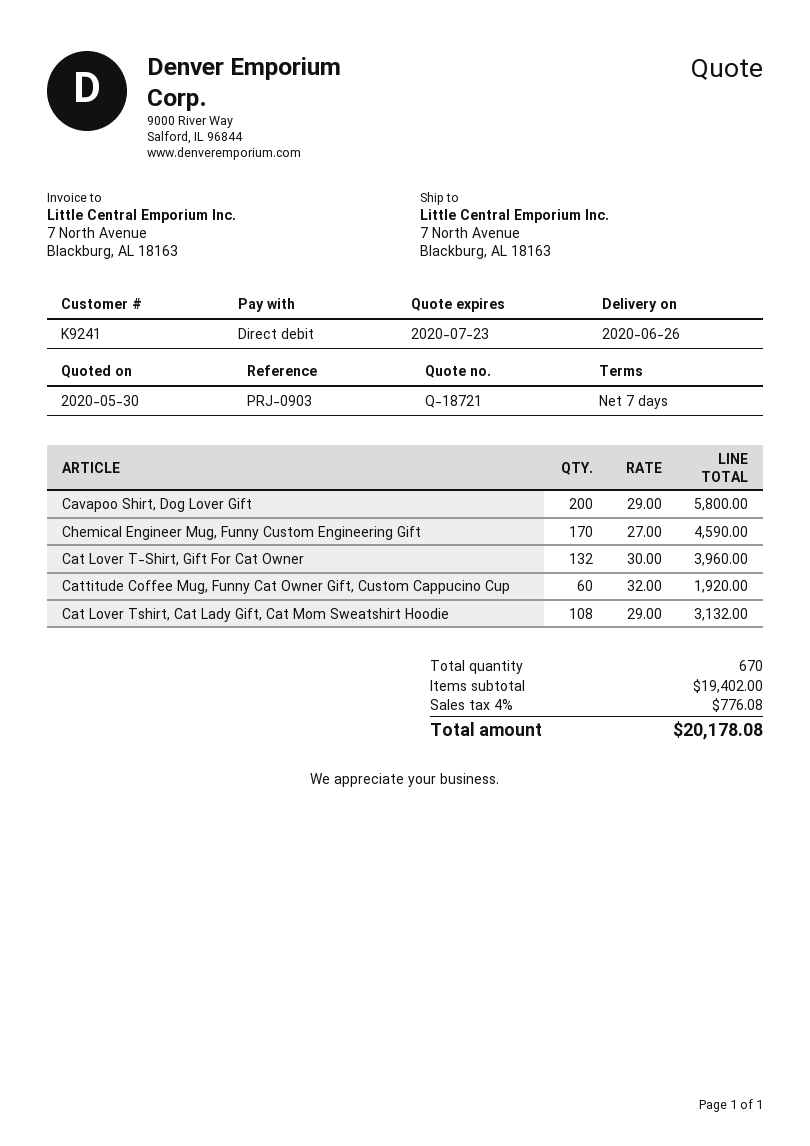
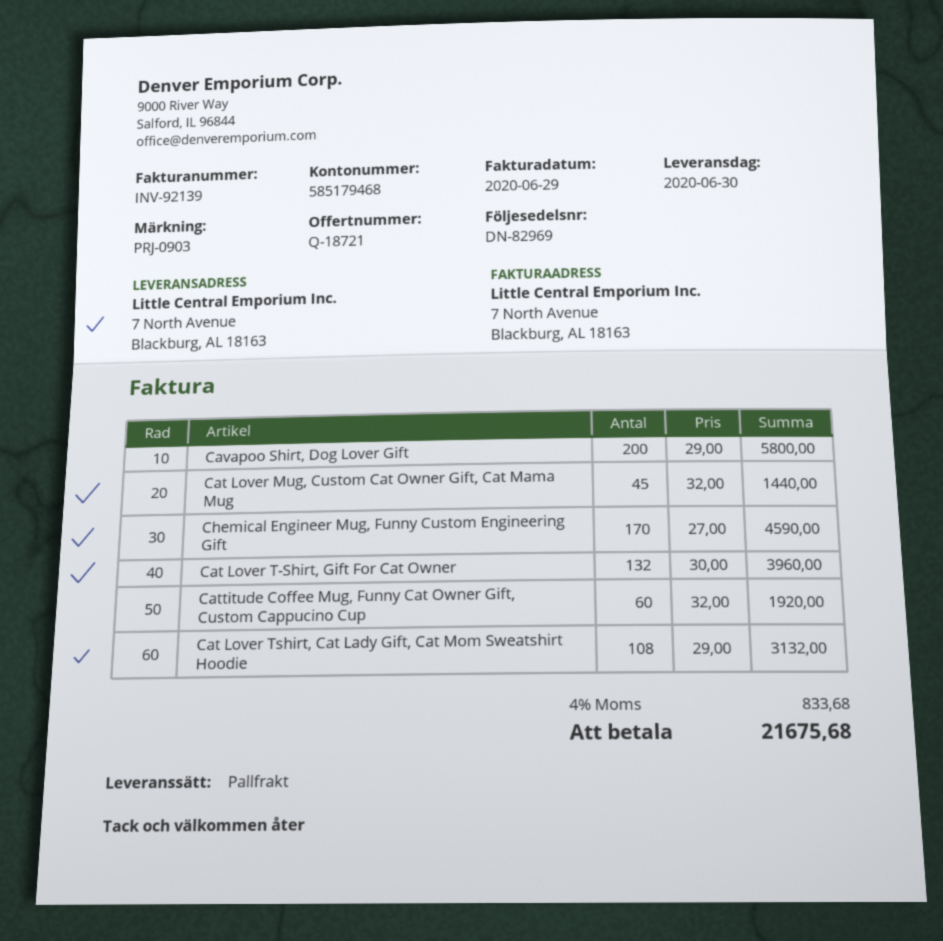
delivery date: 2020-06-26 -> 2020-06-30
Cat Lover Mug, Custom Cat Owner Gift, Cat Mama Mug: none -> 45 x 32.00 = 1440.00
tax: 4% = 776.08 -> 4% = 833.68
total: 20178.08 -> 21675.68

